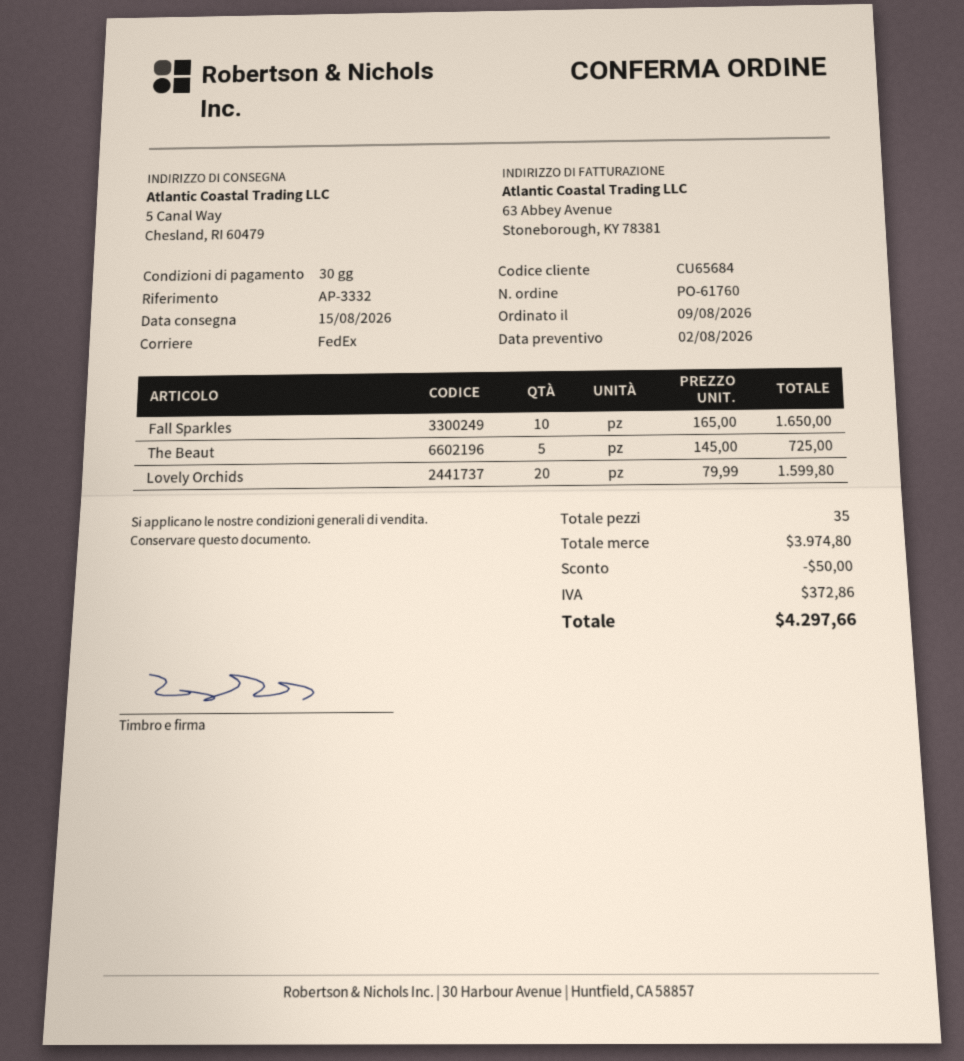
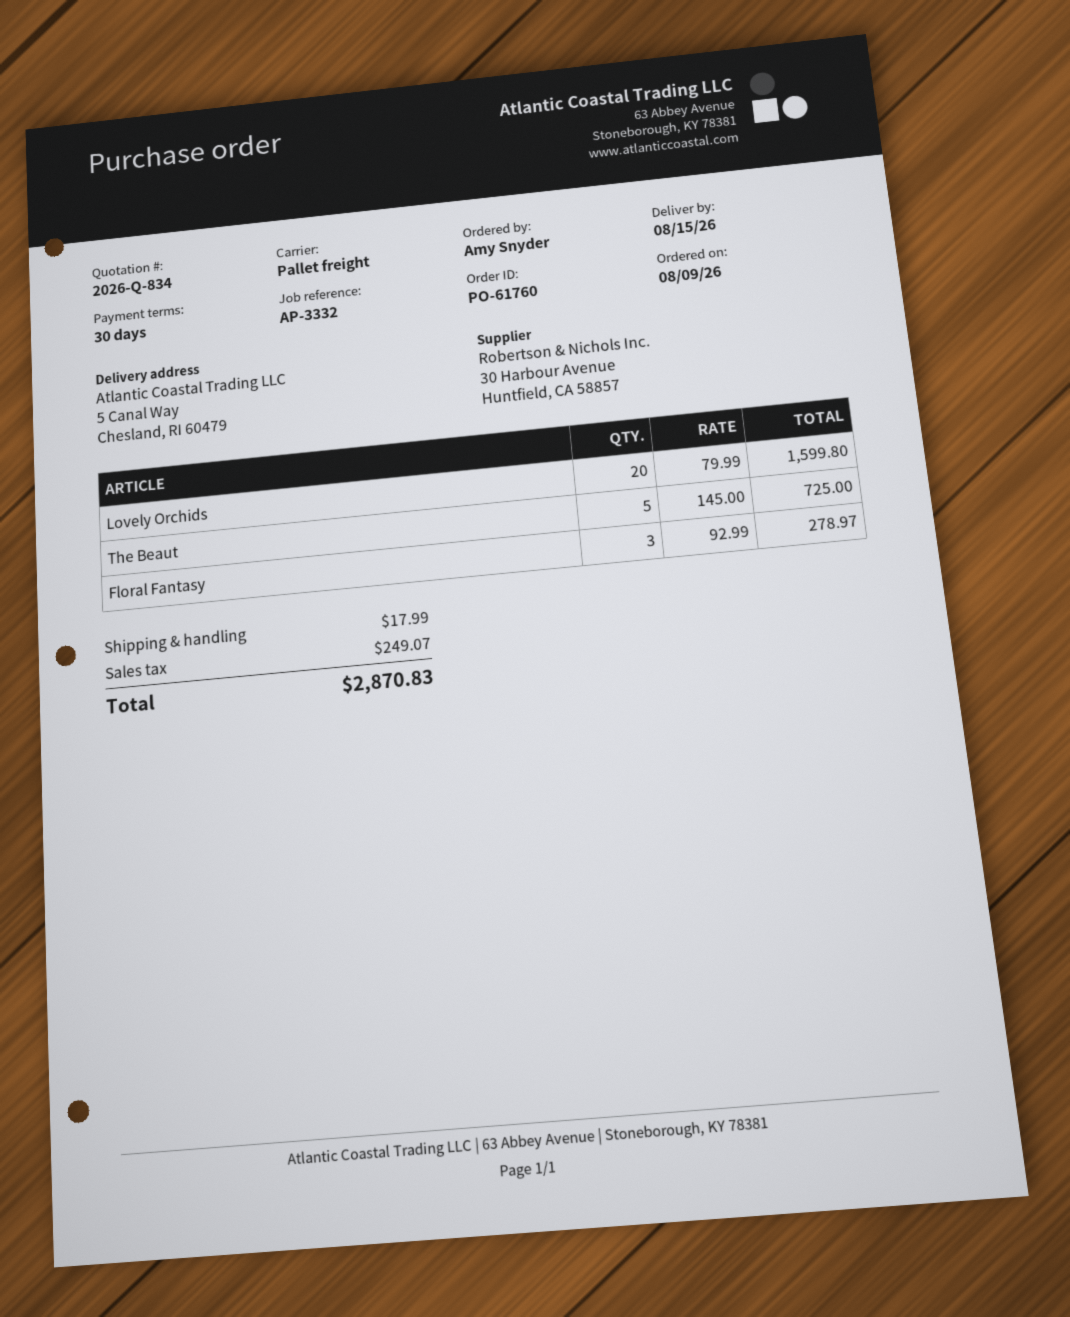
shipping method: FedEx -> pallet freight
Fall Sparkles: 10 x 165.00 = 1650.00 -> none
Floral Fantasy: none -> 3 x 92.99 = 278.97
discount: 50.00 -> none
shipping: none -> 17.99
tax: 372.86 -> 249.07
total: 4297.66 -> 2870.83

